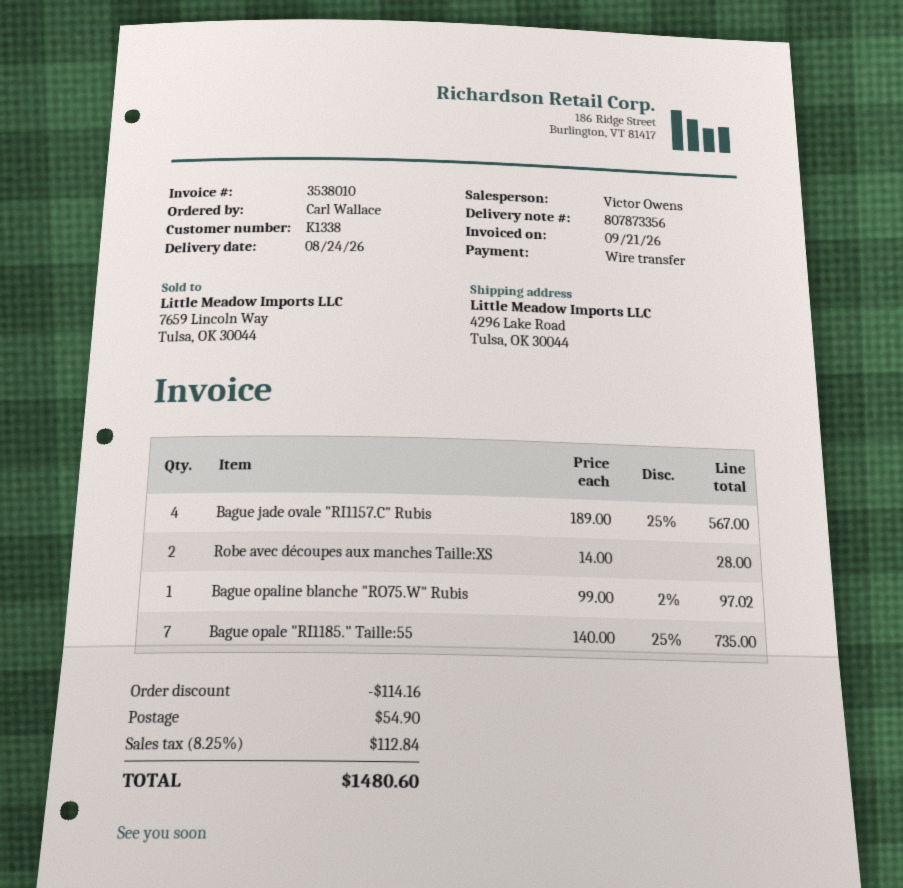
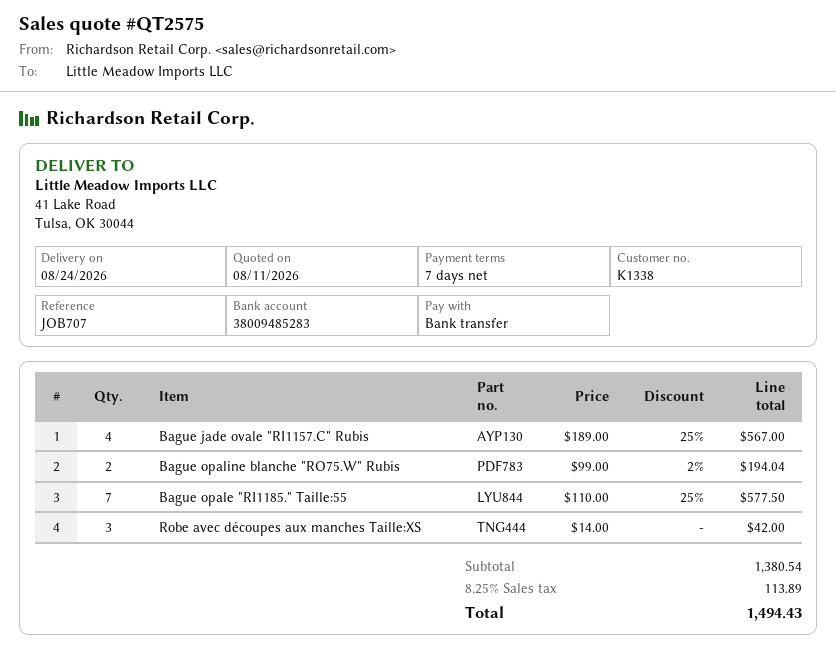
ship to: 4296 Lake Road, Tulsa, OK 30044 -> 41 Lake Road, Tulsa, OK 30044
Robe avec découpes aux manches Taille:XS: 2 x 14.00 = 28.00 -> 3 x 14.00 = 42.00
Bague opaline blanche "RO75.W" Rubis: 1 x 99.00 - 2% = 97.02 -> 2 x 99.00 - 2% = 194.04
Bague opale "RI1185." Taille:55: 7 x 140.00 - 25% = 735.00 -> 7 x 110.00 - 25% = 577.50
discount: 114.16 -> none
shipping: 54.90 -> none
tax: 8.25% = 112.84 -> 8.25% = 113.89
total: 1480.60 -> 1494.43

